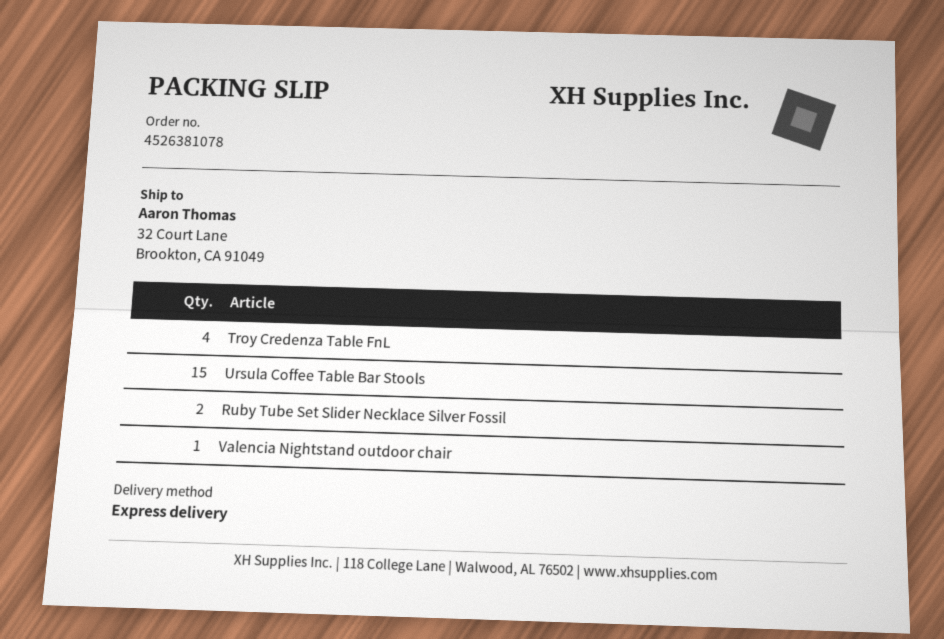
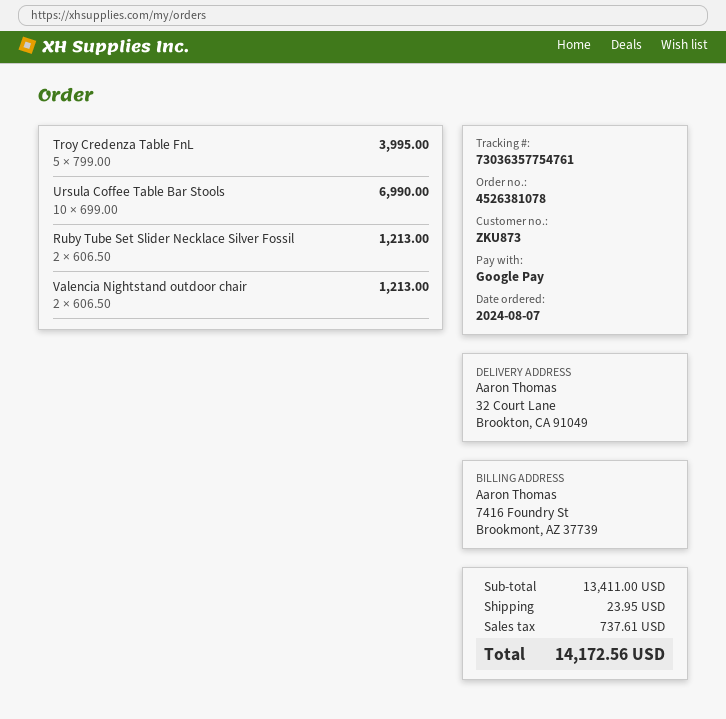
Troy Credenza Table FnL: 4 -> 5
Ursula Coffee Table Bar Stools: 15 -> 10
Valencia Nightstand outdoor chair: 1 -> 2

